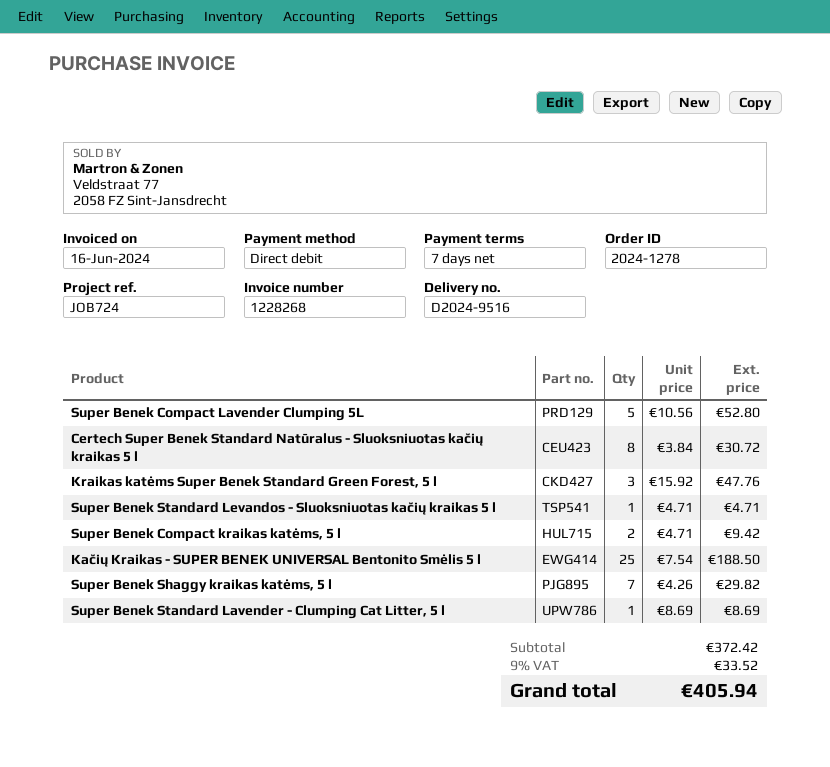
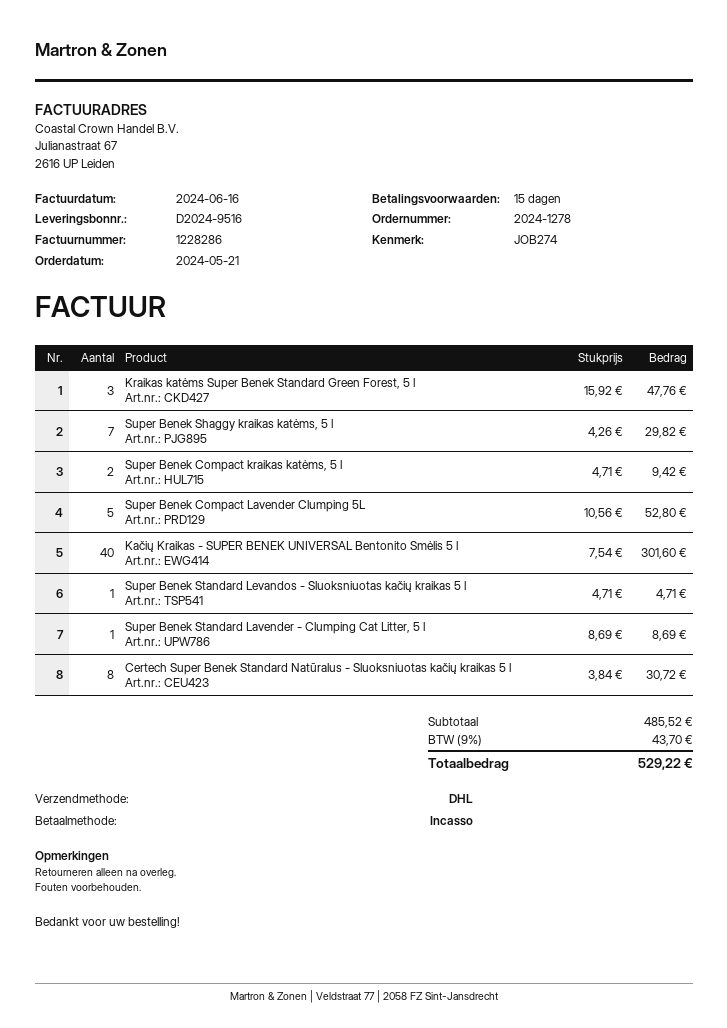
invoice number: 1228268 -> 1228286
payment terms: 7 days -> 15 days
reference: JOB724 -> JOB274
Kačių Kraikas - SUPER BENEK UNIVERSAL Bentonito Smėlis 5 l: 25 x 7.54 = 188.50 -> 40 x 7.54 = 301.60
subtotal: 372.42 -> 485.52
tax: 9% = 33.52 -> 9% = 43.70
total: 405.94 -> 529.22

